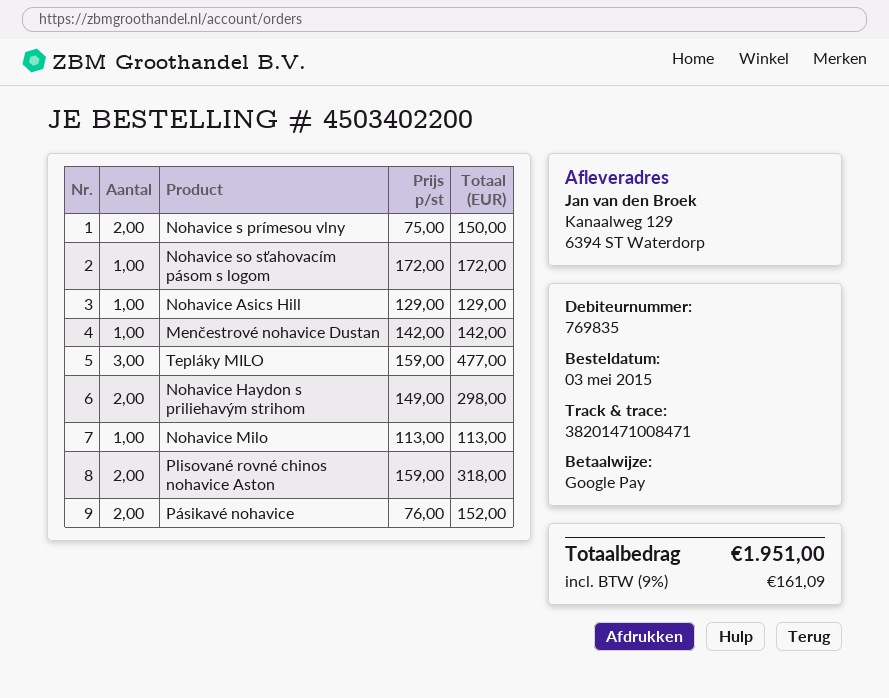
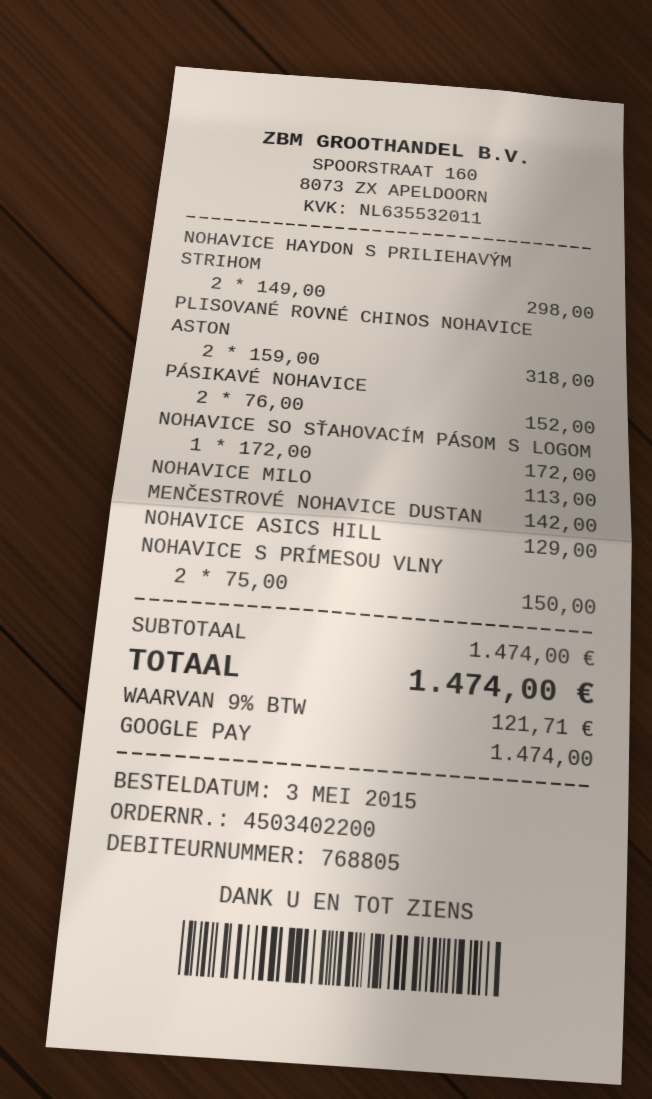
customer number: 769835 -> 768805
Tepláky MILO: 3 x 159.00 = 477.00 -> none
tax: 9% = 161.09 -> 9% = 121.71
total: 1951.00 -> 1474.00

